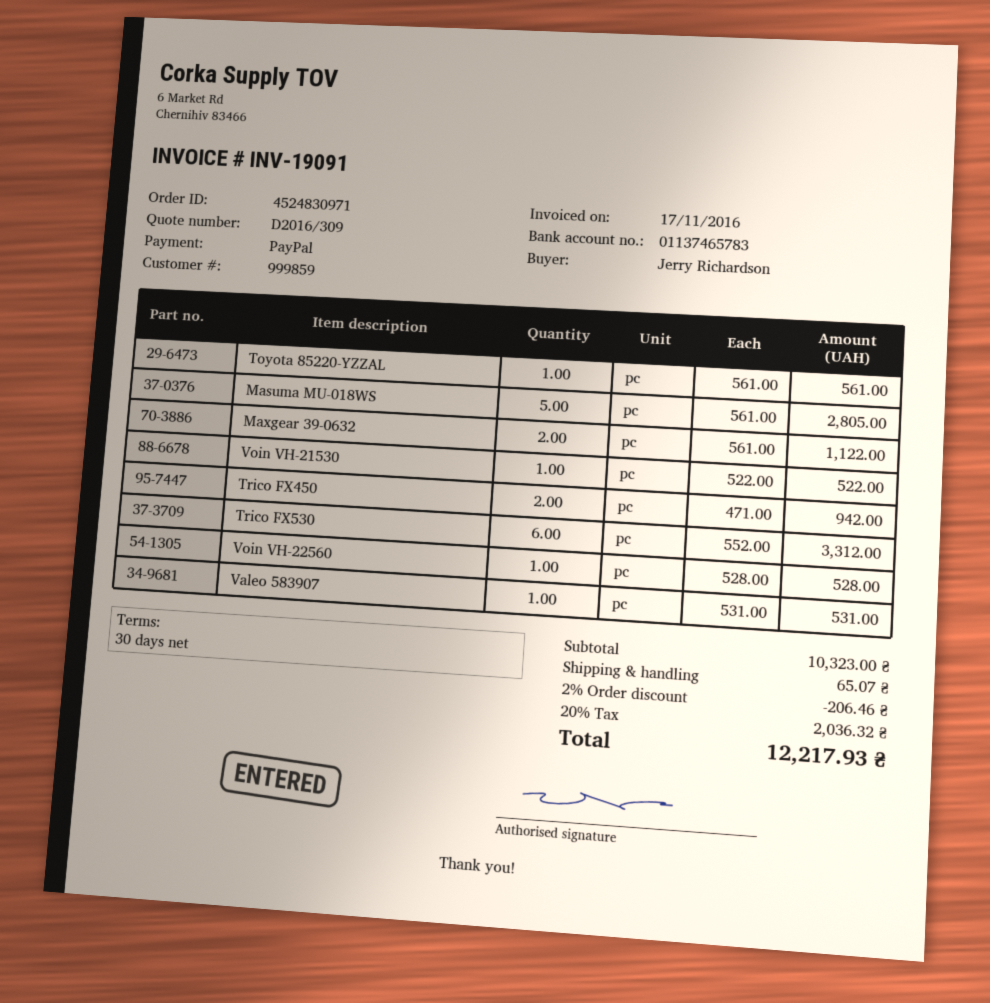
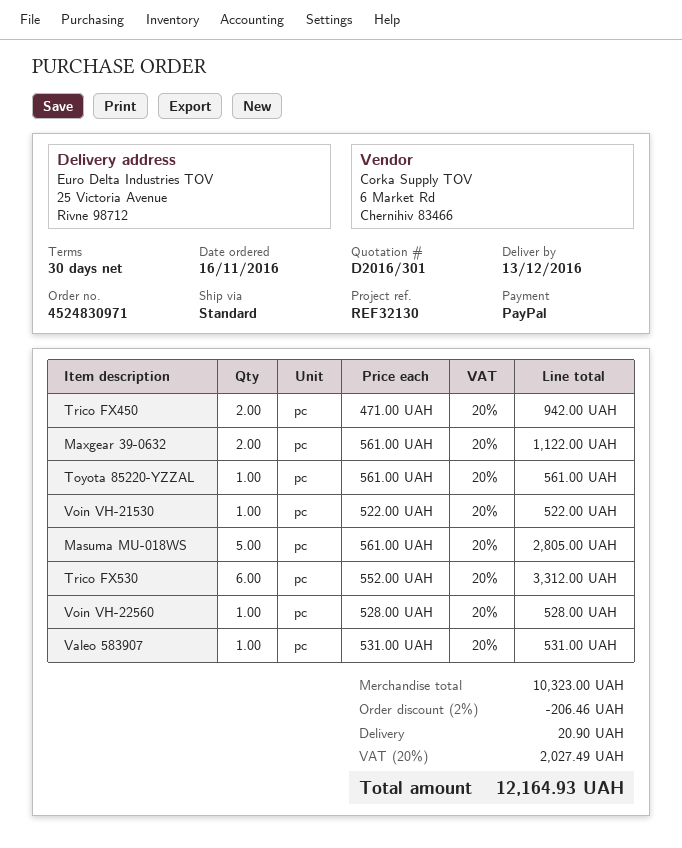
quote number: D2016/309 -> D2016/301
shipping: 65.07 -> 20.90
tax: 20% = 2036.32 -> 20% = 2027.49
total: 12217.93 -> 12164.93

